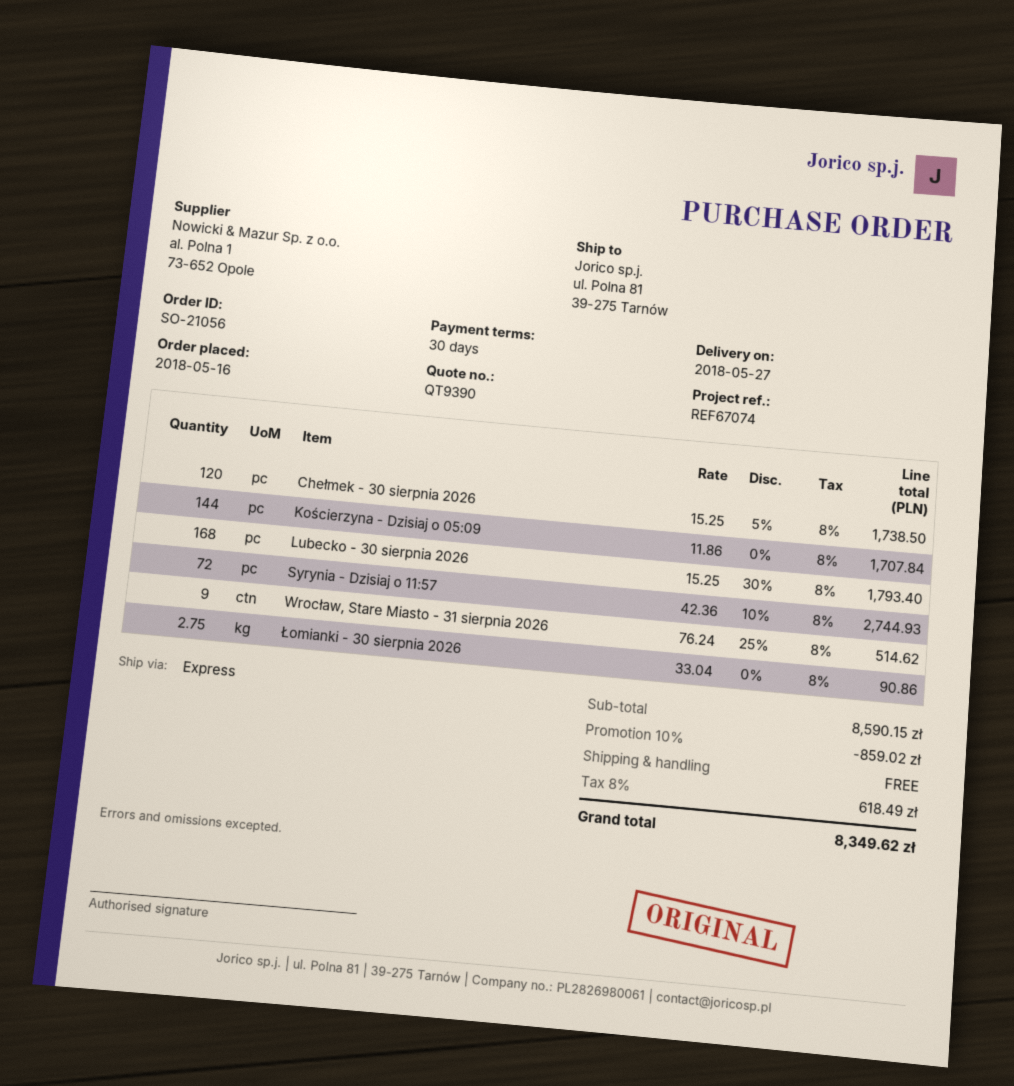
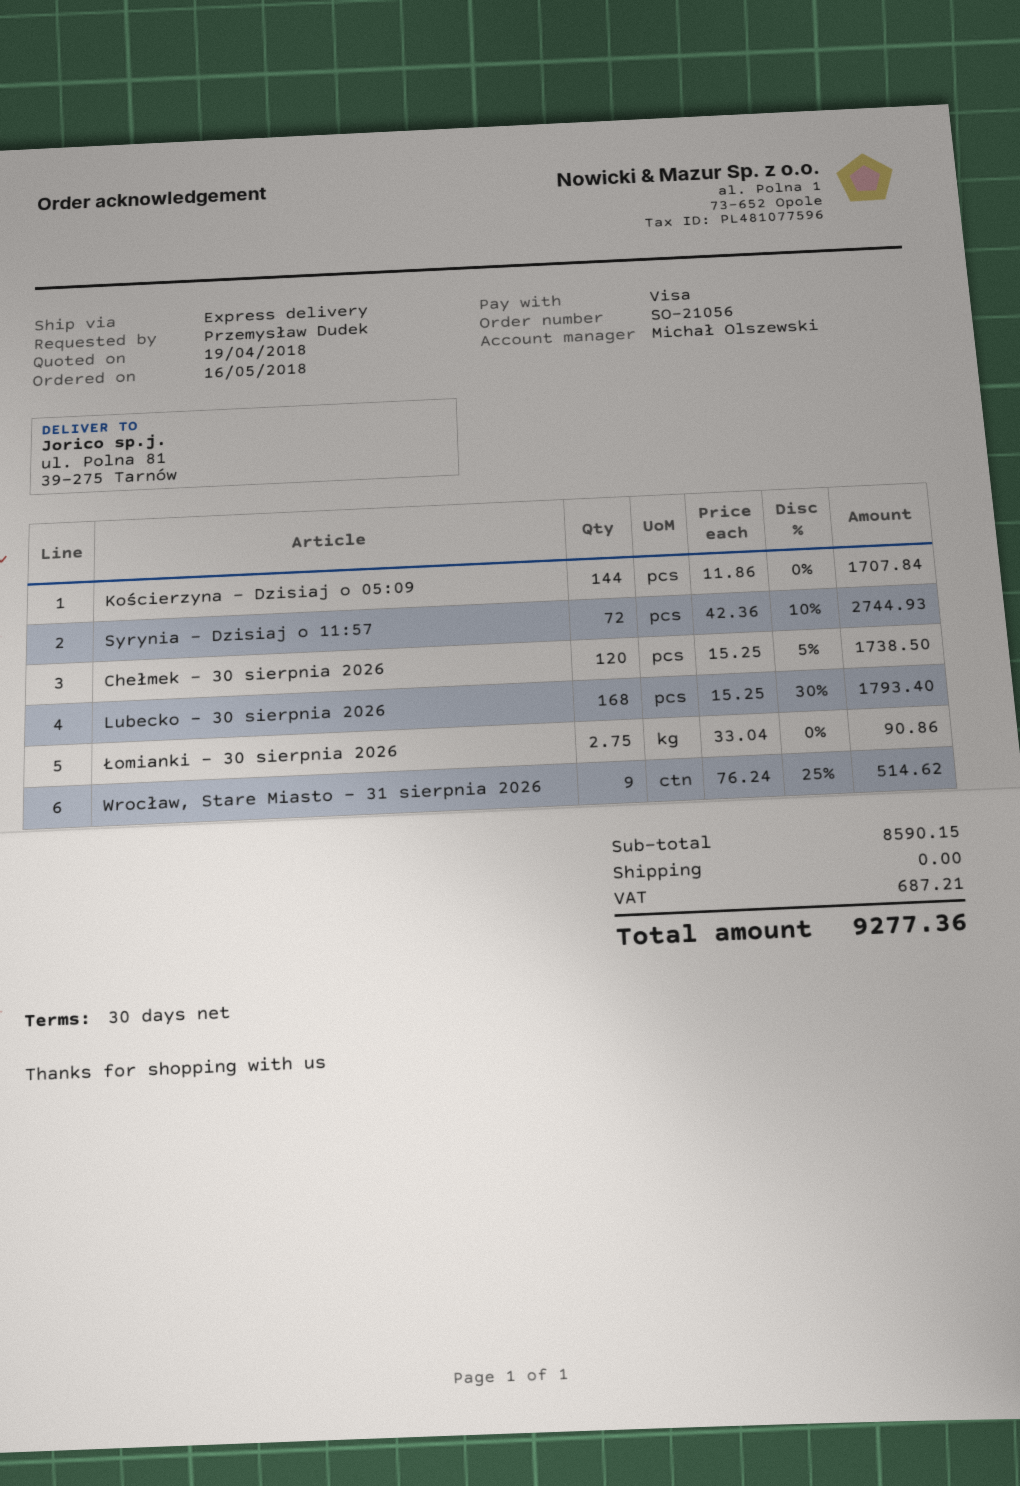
discount: 10% = 859.02 -> none
tax: 618.49 -> 687.21
total: 8349.62 -> 9277.36

